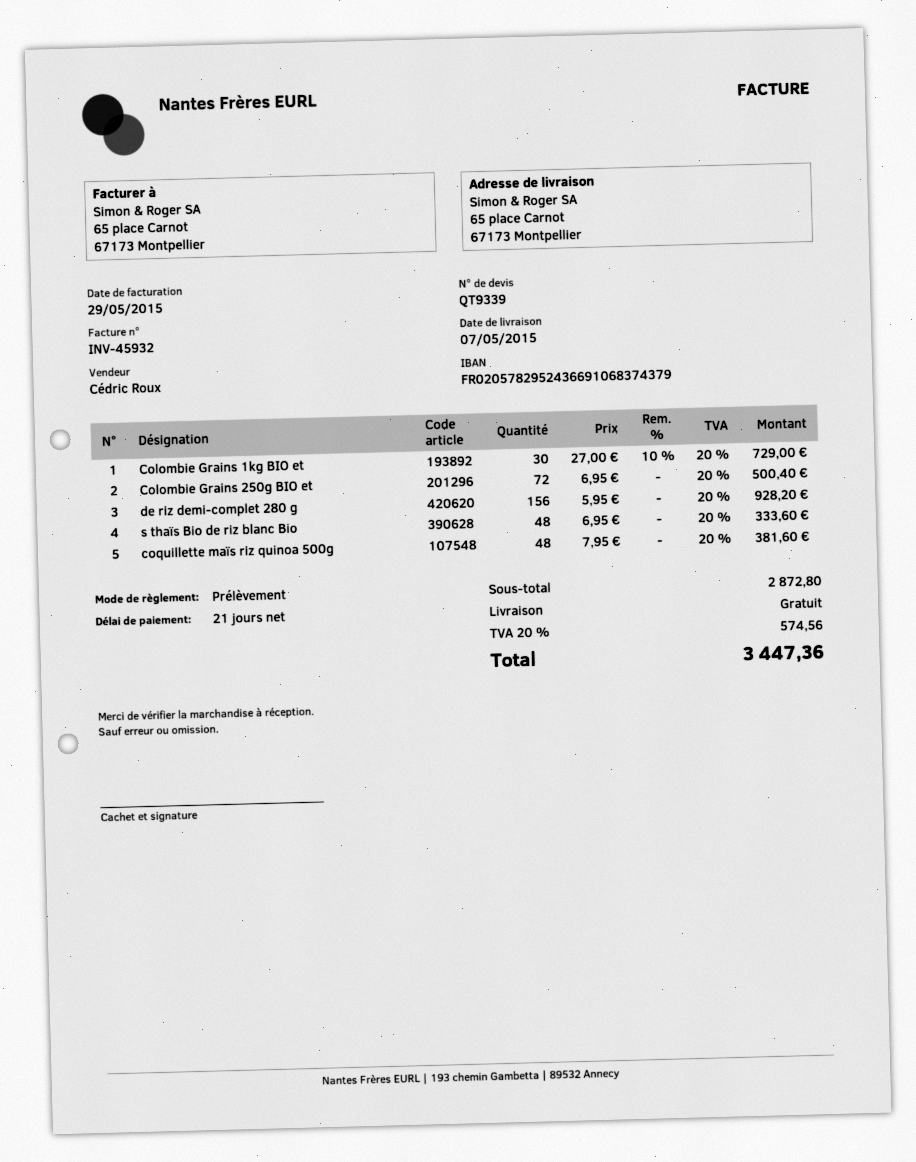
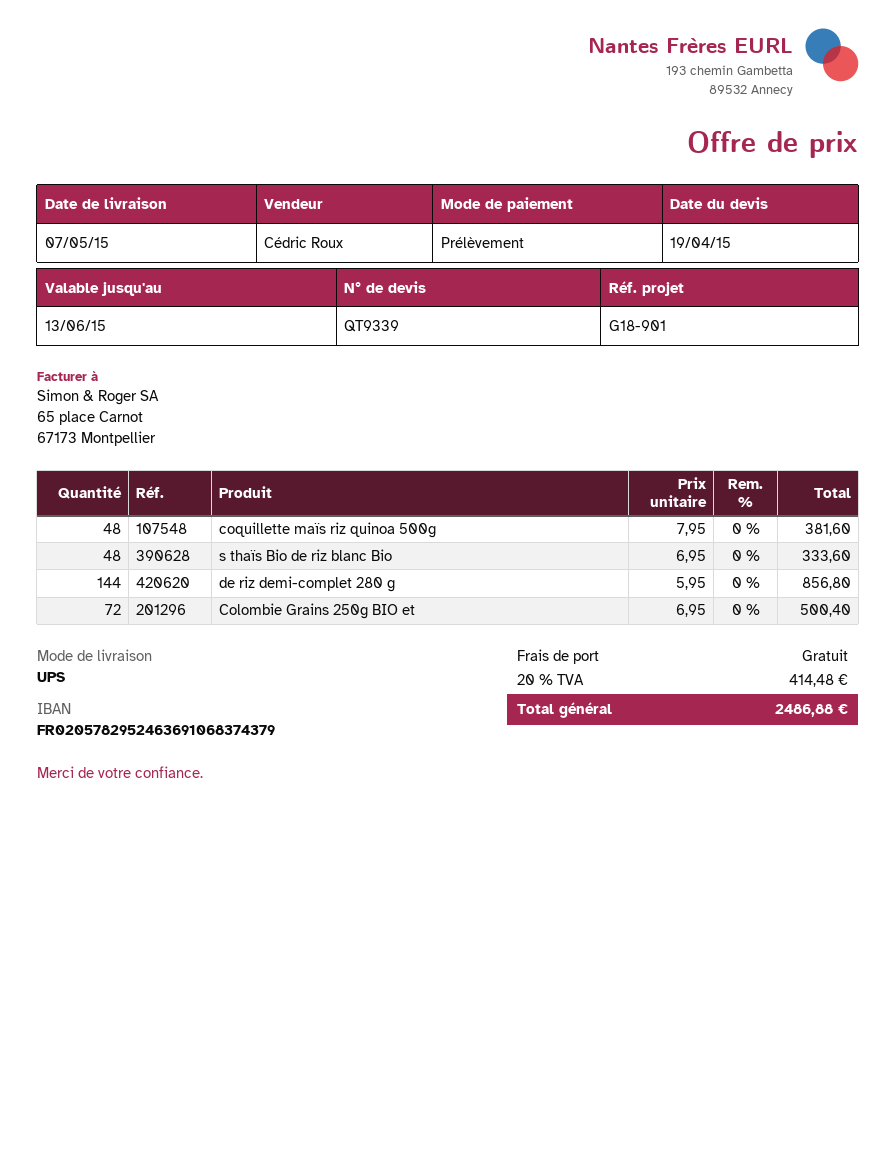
bank account: FR0205782952436691068374379 -> FR0205782952463691068374379
Colombie Grains 1kg BIO et: 30 x 27.00 - 10% = 729.00 -> none
de riz demi-complet 280 g: 156 x 5.95 = 928.20 -> 144 x 5.95 = 856.80
tax: 20% = 574.56 -> 20% = 414.48
total: 3447.36 -> 2486.88

